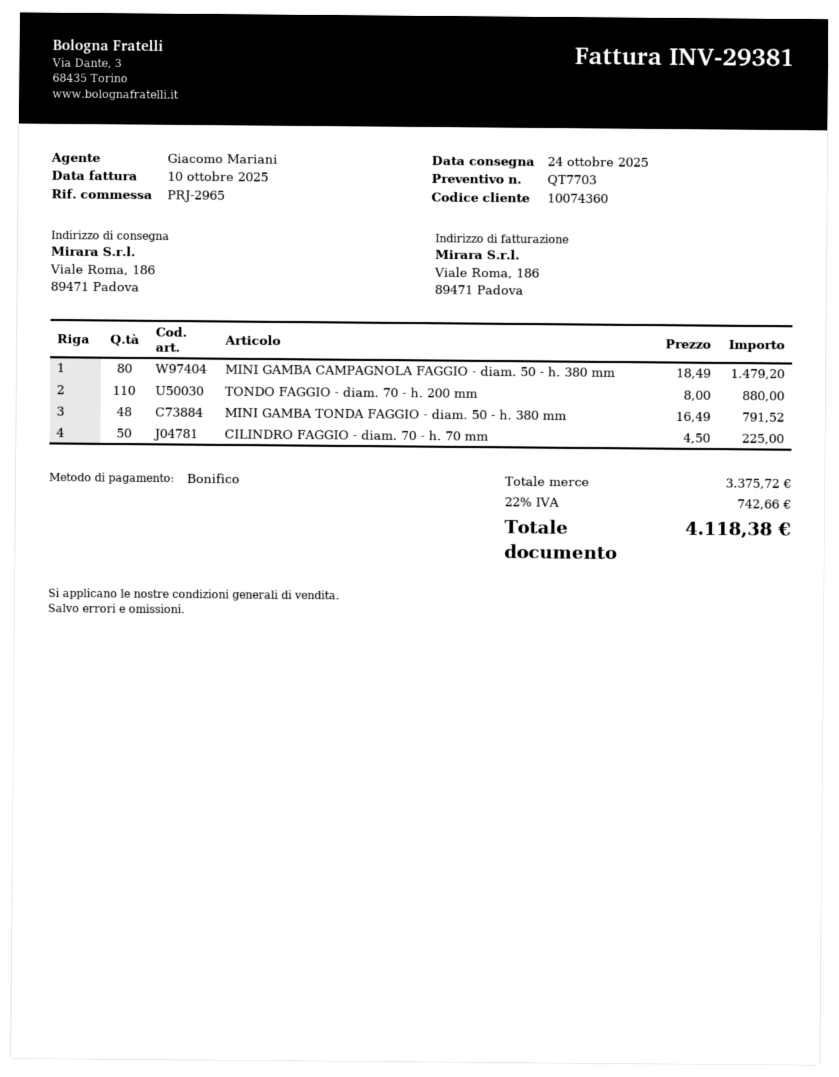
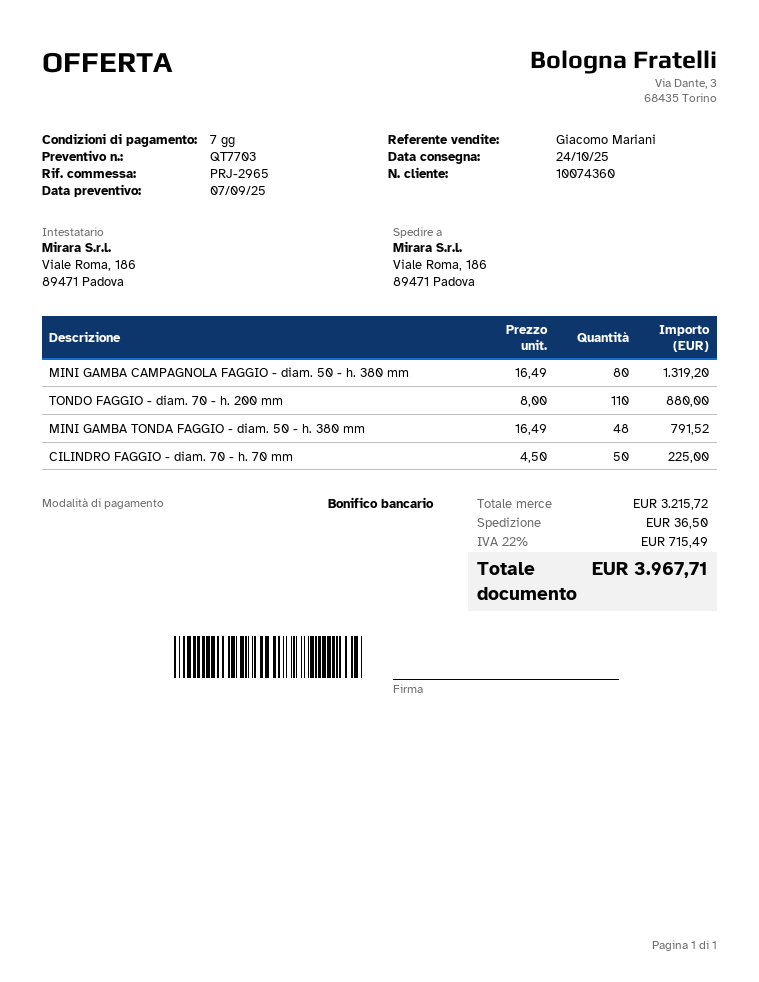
MINI GAMBA CAMPAGNOLA FAGGIO - diam. 50 - h. 380 mm: 80 x 18.49 = 1479.20 -> 80 x 16.49 = 1319.20
subtotal: 3375.72 -> 3215.72
shipping: none -> 36.50
tax: 22% = 742.66 -> 22% = 715.49
total: 4118.38 -> 3967.71

